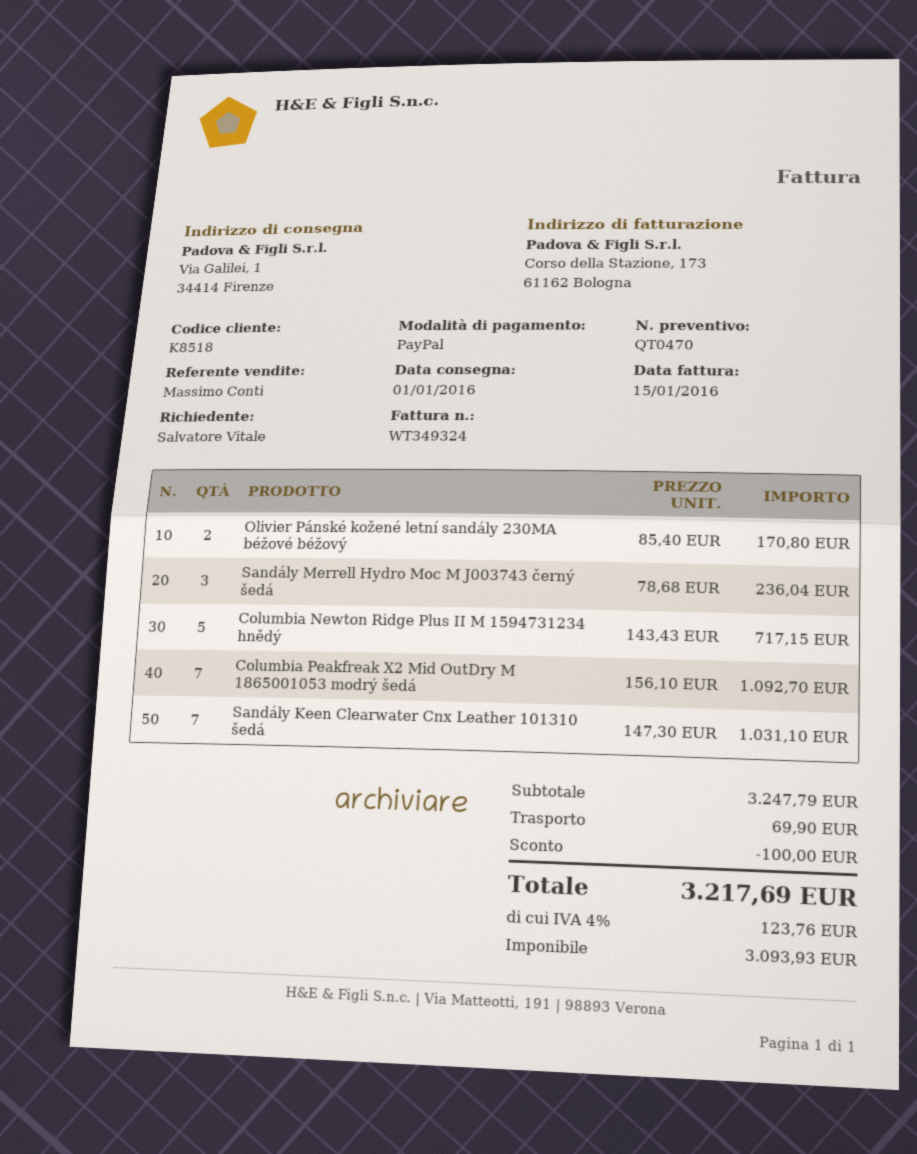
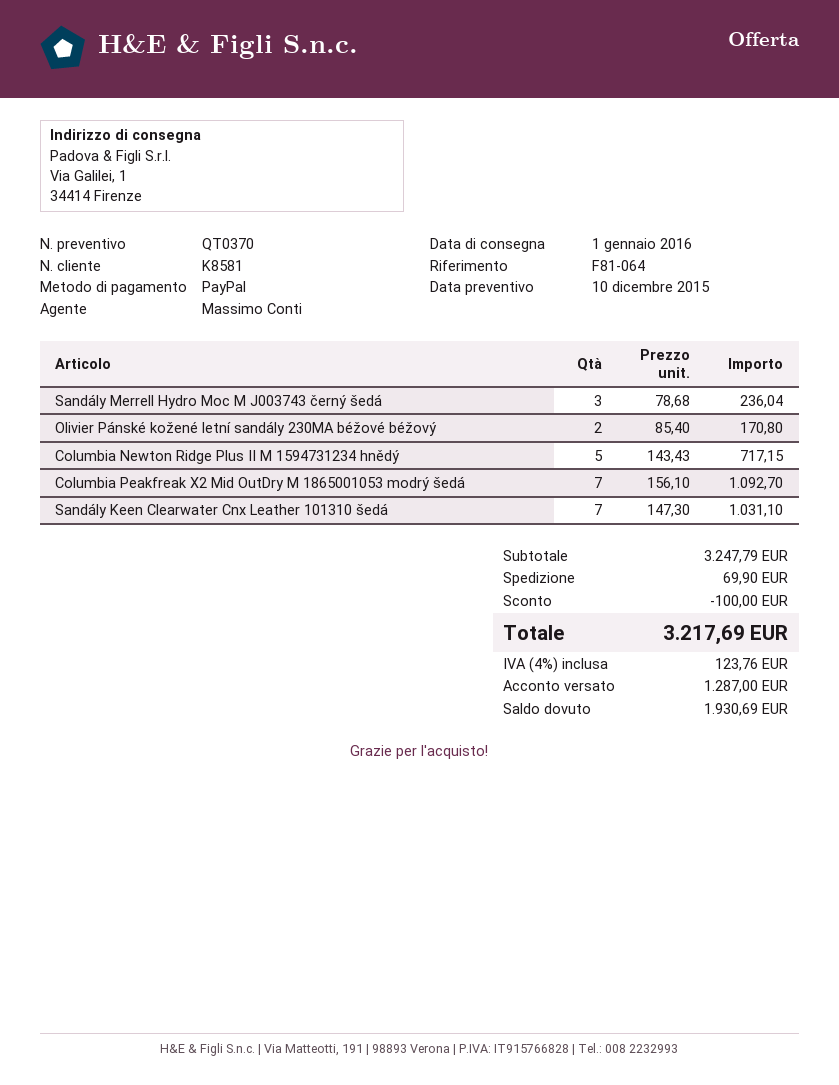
quote number: QT0470 -> QT0370
customer number: K8518 -> K8581

